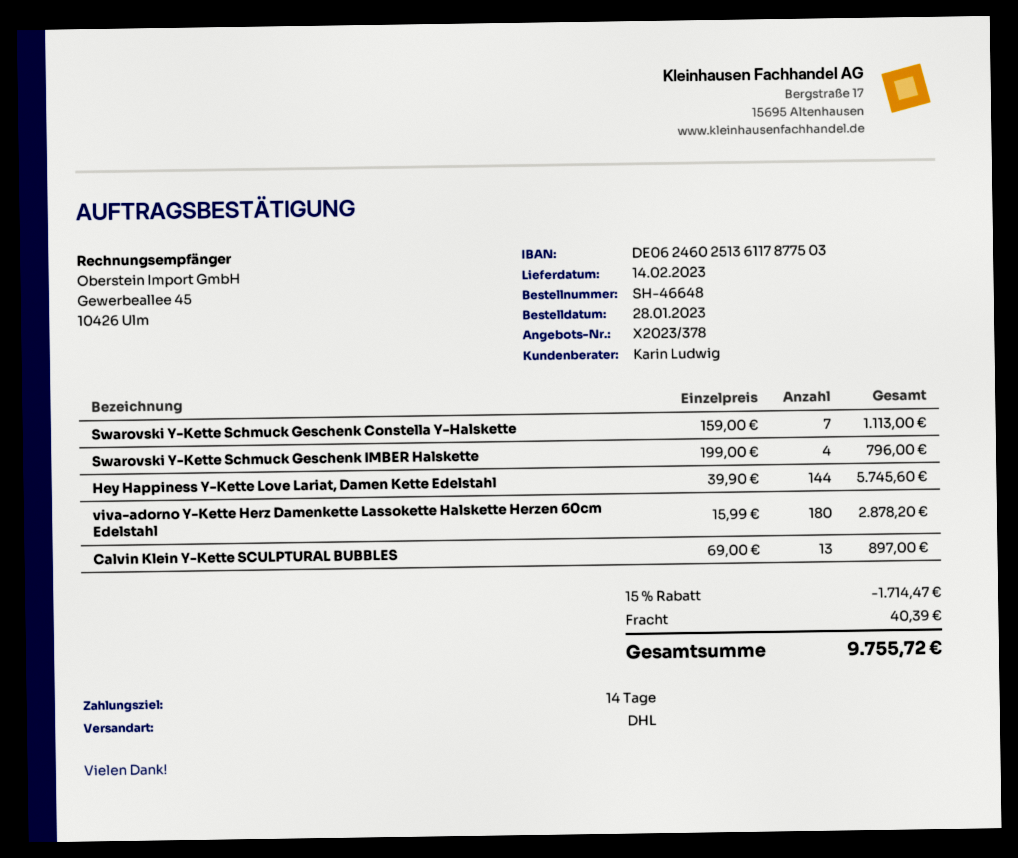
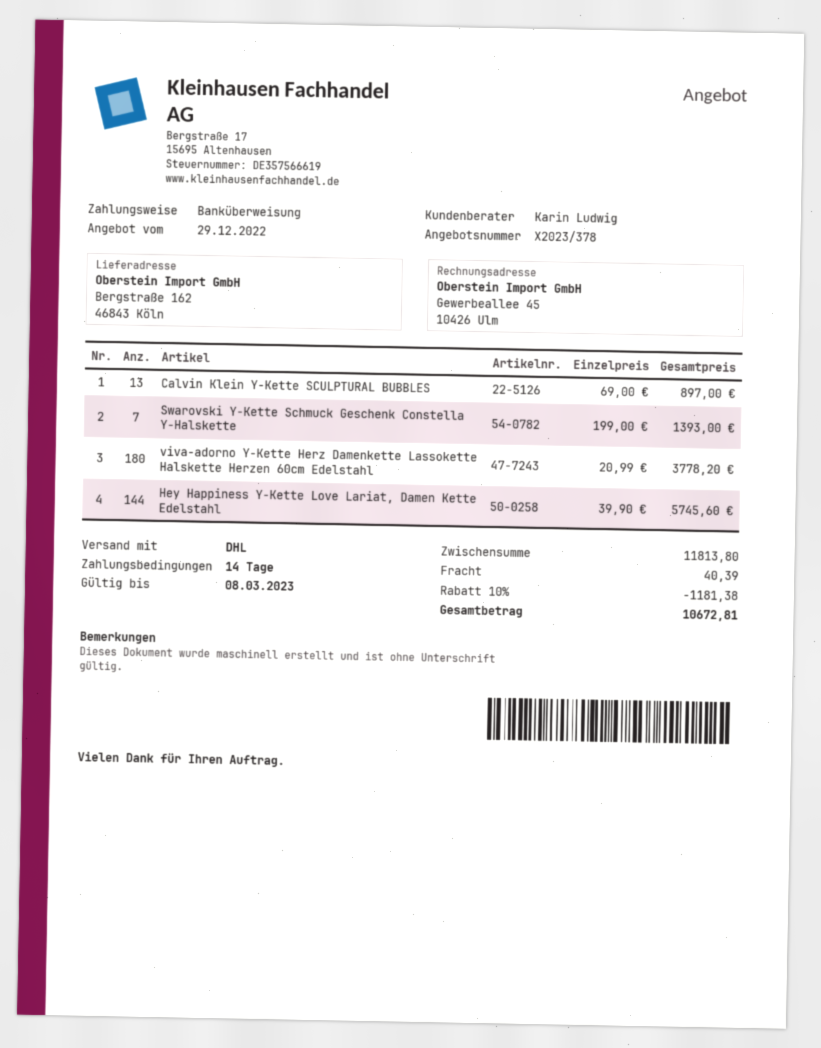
Swarovski Y-Kette Schmuck Geschenk Constella Y-Halskette: 7 x 159.00 = 1113.00 -> 7 x 199.00 = 1393.00
Swarovski Y-Kette Schmuck Geschenk IMBER Halskette: 4 x 199.00 = 796.00 -> none
viva-adorno Y-Kette Herz Damenkette Lassokette Halskette Herzen 60cm Edelstahl: 180 x 15.99 = 2878.20 -> 180 x 20.99 = 3778.20
discount: 15% = 1714.47 -> 10% = 1181.38
total: 9755.72 -> 10672.81

